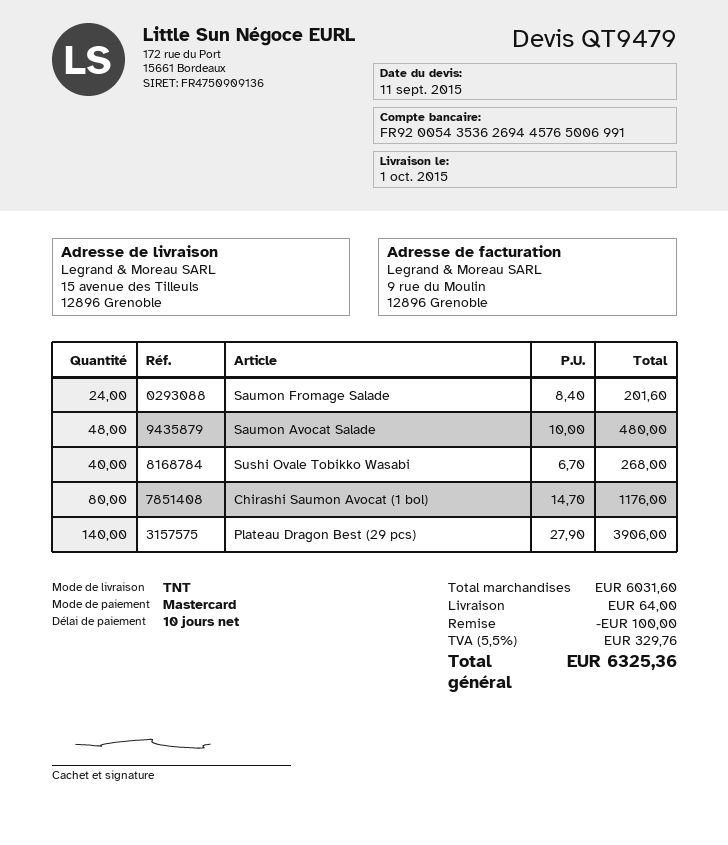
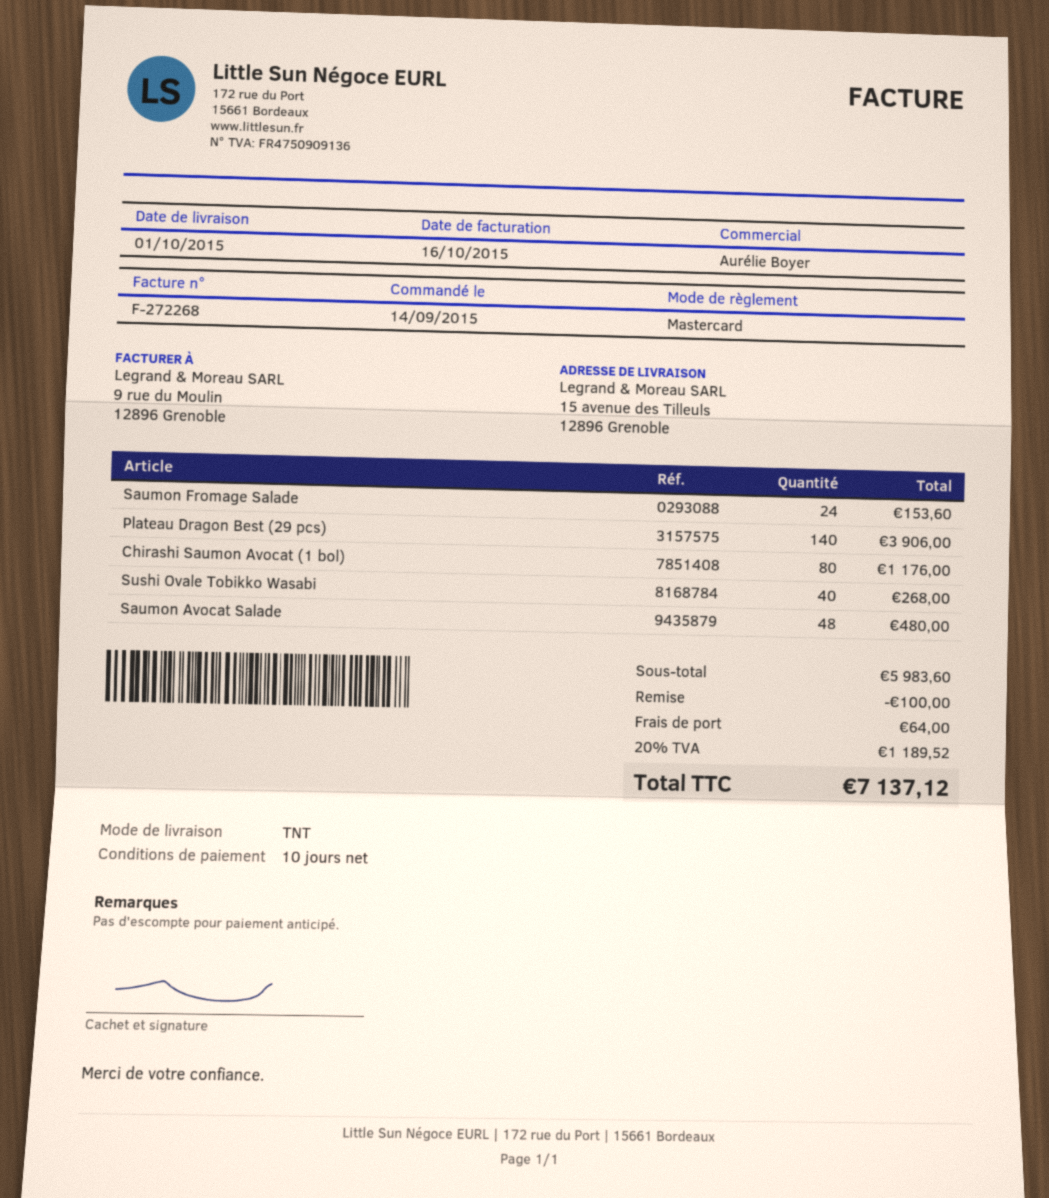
Saumon Fromage Salade: 24 for 201.60 -> 24 for 153.60
subtotal: 6031.60 -> 5983.60
tax: 5.5% = 329.76 -> 20% = 1189.52
total: 6325.36 -> 7137.12

